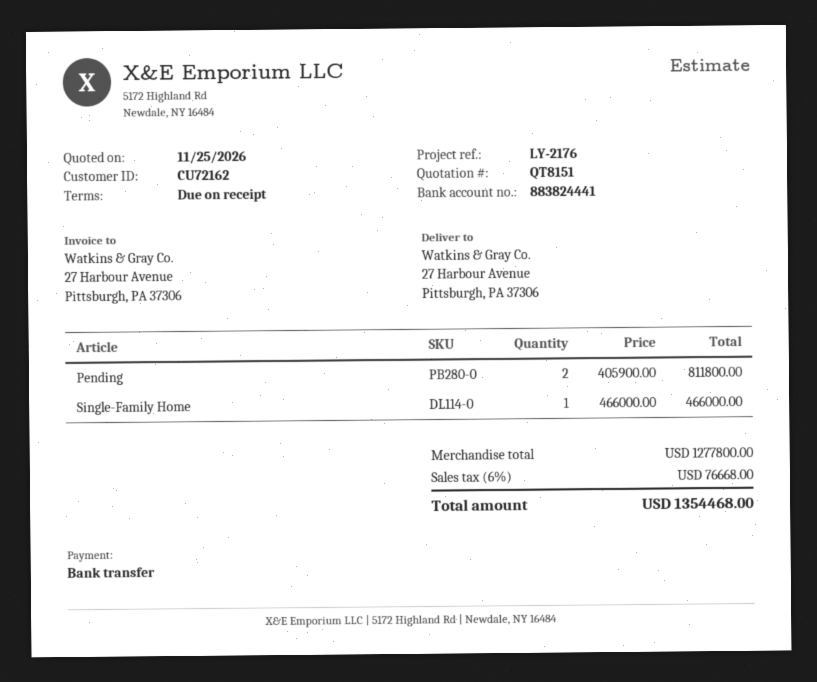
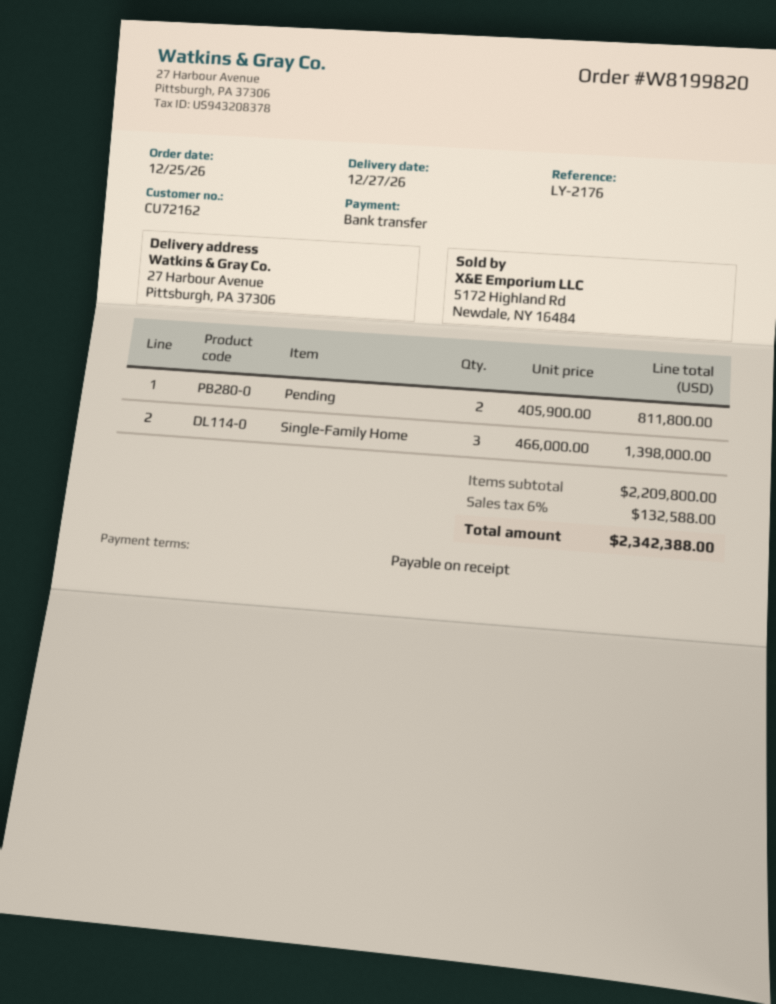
Single-Family Home: 1 x 466000.00 = 466000.00 -> 3 x 466000.00 = 1398000.00
subtotal: 1277800.00 -> 2209800.00
tax: 6% = 76668.00 -> 6% = 132588.00
total: 1354468.00 -> 2342388.00

